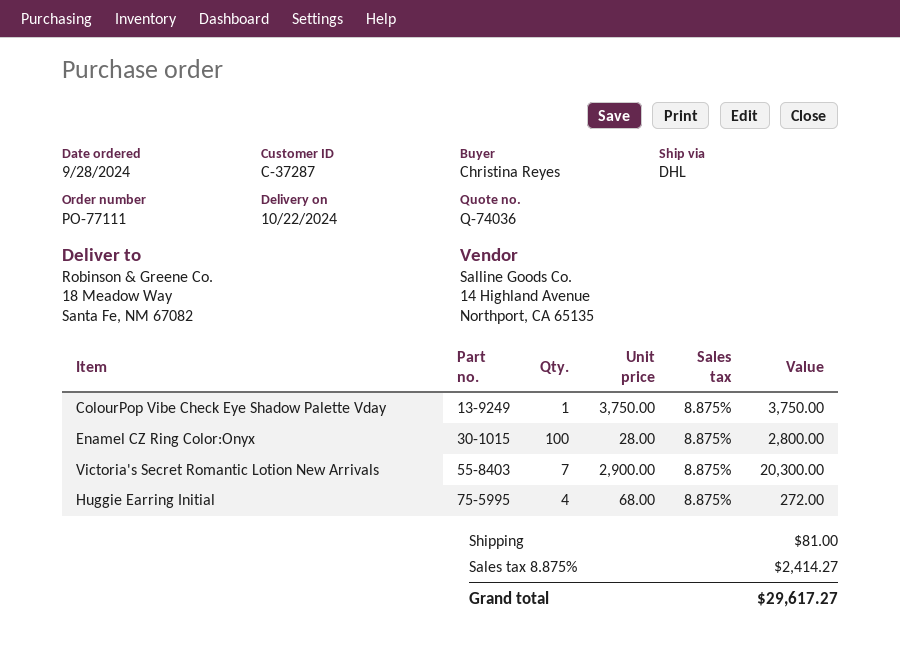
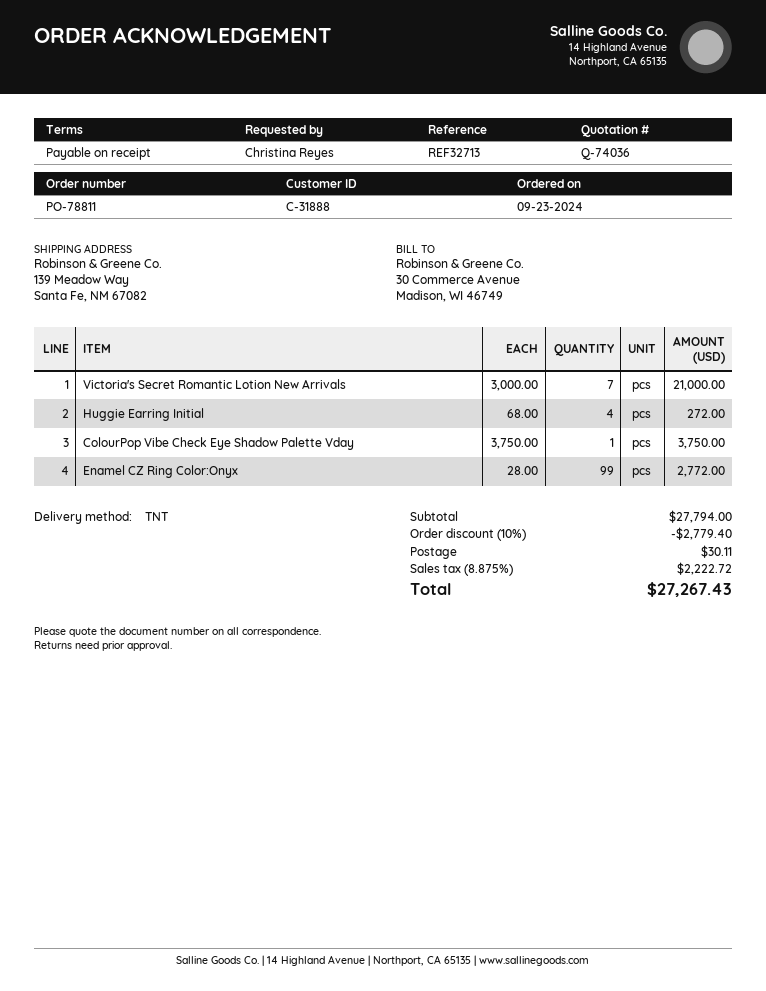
order number: PO-77111 -> PO-78811
order date: 2024-09-28 -> 2024-09-23
customer number: C-37287 -> C-31888
shipping method: DHL -> TNT
ship to: 18 Meadow Way, Santa Fe, NM 67082 -> 139 Meadow Way, Santa Fe, NM 67082
Enamel CZ Ring Color:Onyx: 100 x 28.00 = 2800.00 -> 99 x 28.00 = 2772.00
Victoria's Secret Romantic Lotion New Arrivals: 7 x 2900.00 = 20300.00 -> 7 x 3000.00 = 21000.00
discount: none -> 10% = 2779.40
shipping: 81.00 -> 30.11
tax: 8.875% = 2414.27 -> 8.875% = 2222.72
total: 29617.27 -> 27267.43

